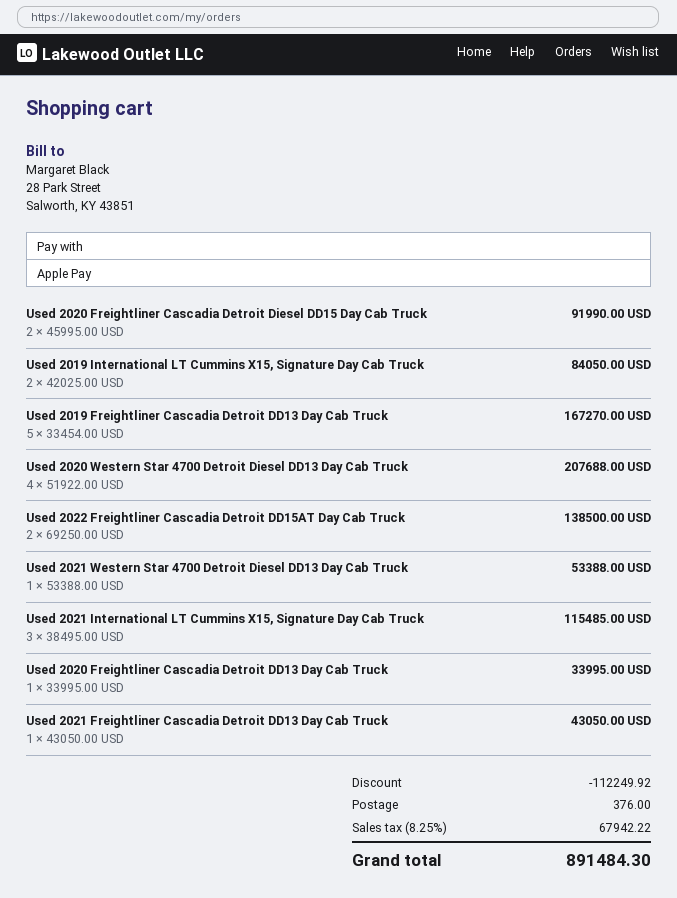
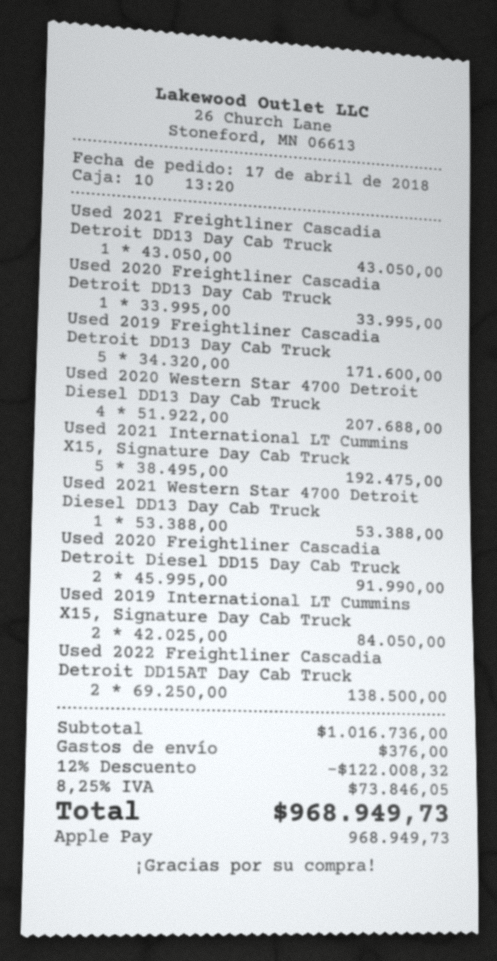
Used 2019 Freightliner Cascadia Detroit DD13 Day Cab Truck: 5 x 33454.00 = 167270.00 -> 5 x 34320.00 = 171600.00
Used 2021 International LT Cummins X15, Signature Day Cab Truck: 3 x 38495.00 = 115485.00 -> 5 x 38495.00 = 192475.00
discount: 112249.92 -> 122008.32
tax: 8.25% = 67942.22 -> 8.25% = 73846.05
total: 891484.30 -> 968949.73

